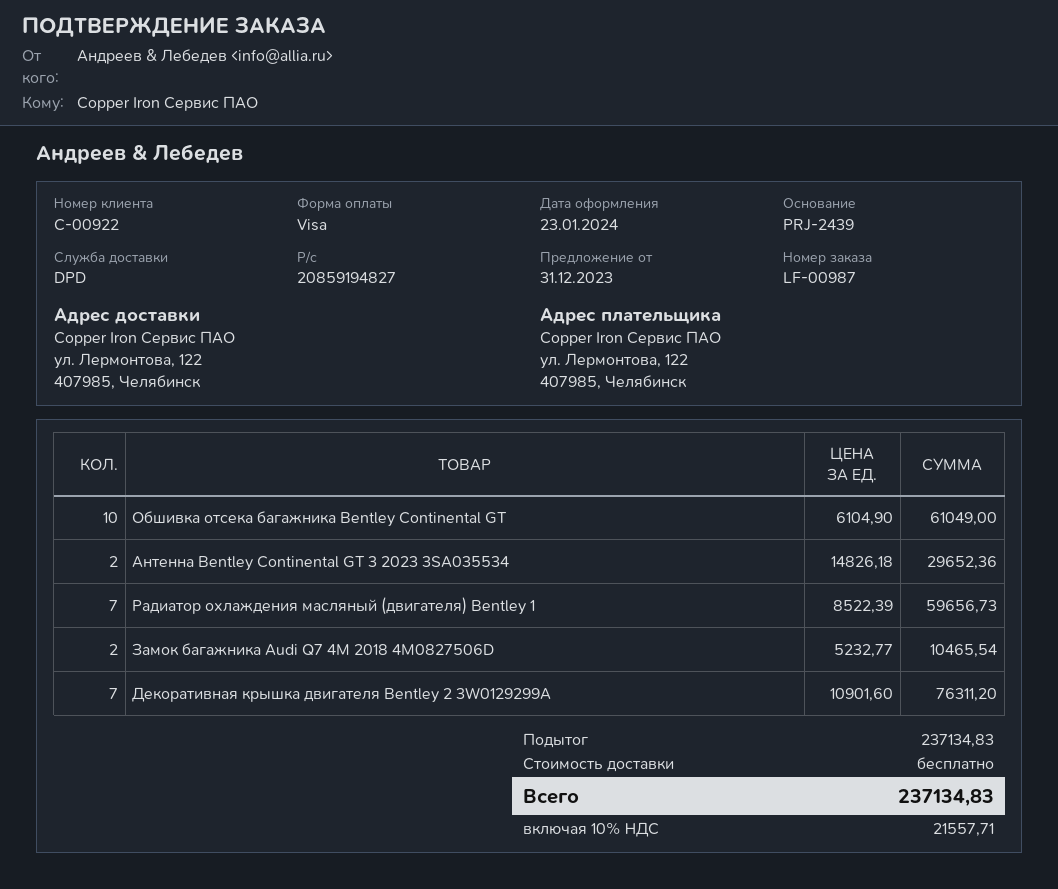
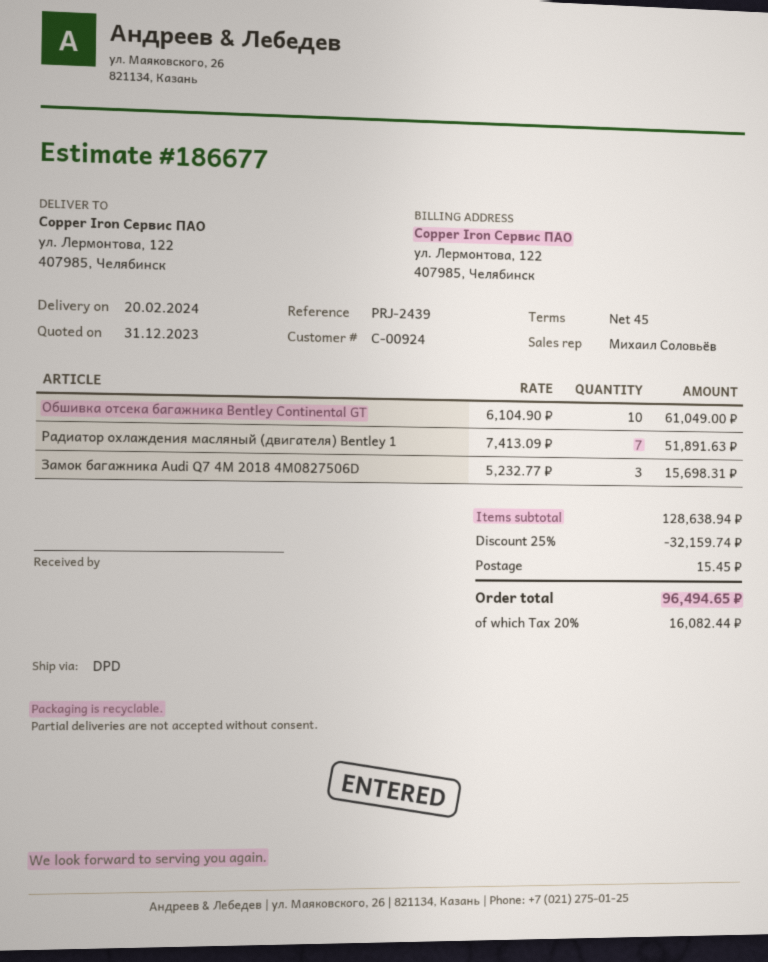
customer number: C-00922 -> C-00924
Антенна Bentley Continental GT 3 2023 3SA035534: 2 x 14826.18 = 29652.36 -> none
Радиатор охлаждения масляный (двигателя) Bentley 1: 7 x 8522.39 = 59656.73 -> 7 x 7413.09 = 51891.63
Замок багажника Audi Q7 4M 2018 4M0827506D: 2 x 5232.77 = 10465.54 -> 3 x 5232.77 = 15698.31
Декоративная крышка двигателя Bentley 2 3W0129299A: 7 x 10901.60 = 76311.20 -> none
subtotal: 237134.83 -> 128638.94
discount: none -> 25% = 32159.74
shipping: 0.00 -> 15.45
tax: 10% = 21557.71 -> 20% = 16082.44
total: 237134.83 -> 96494.65

